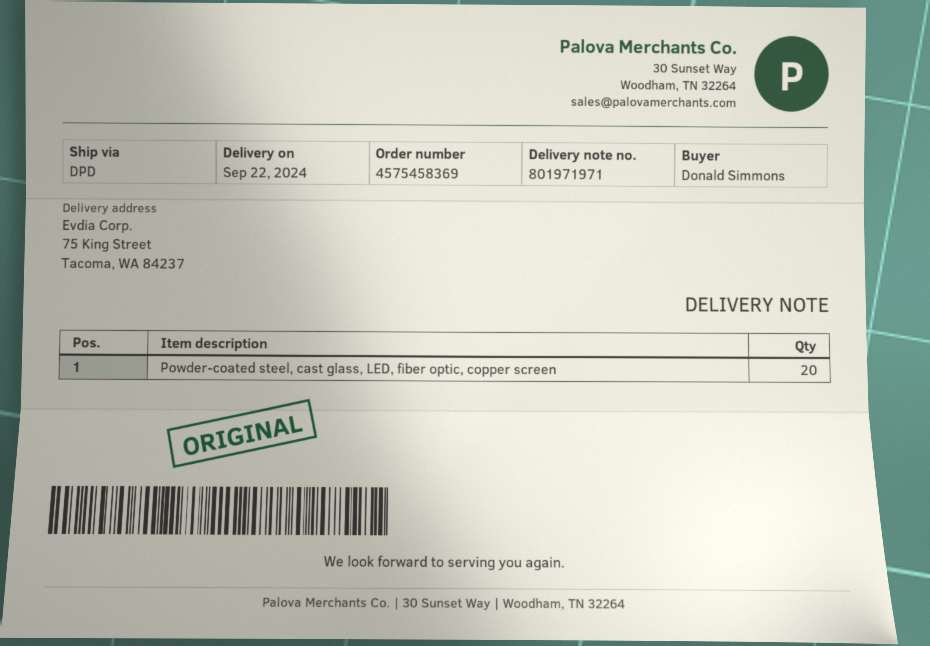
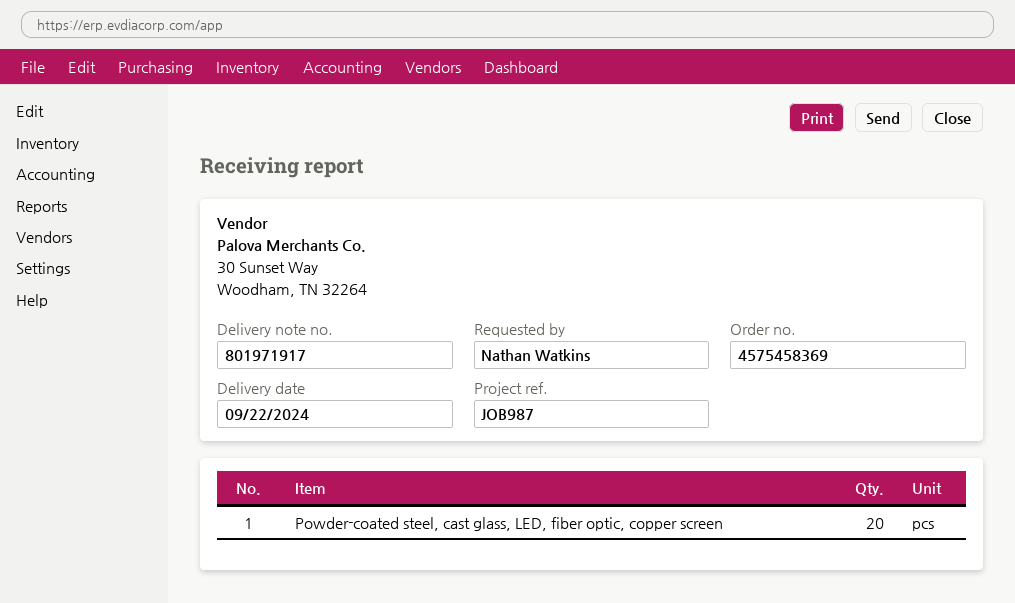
delivery note number: 801971971 -> 801971917
ordered by: Donald Simmons -> Nathan Watkins

